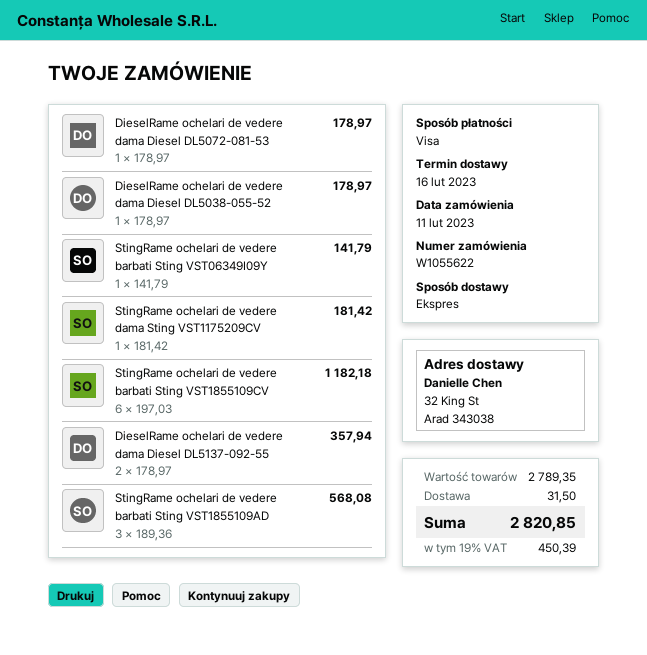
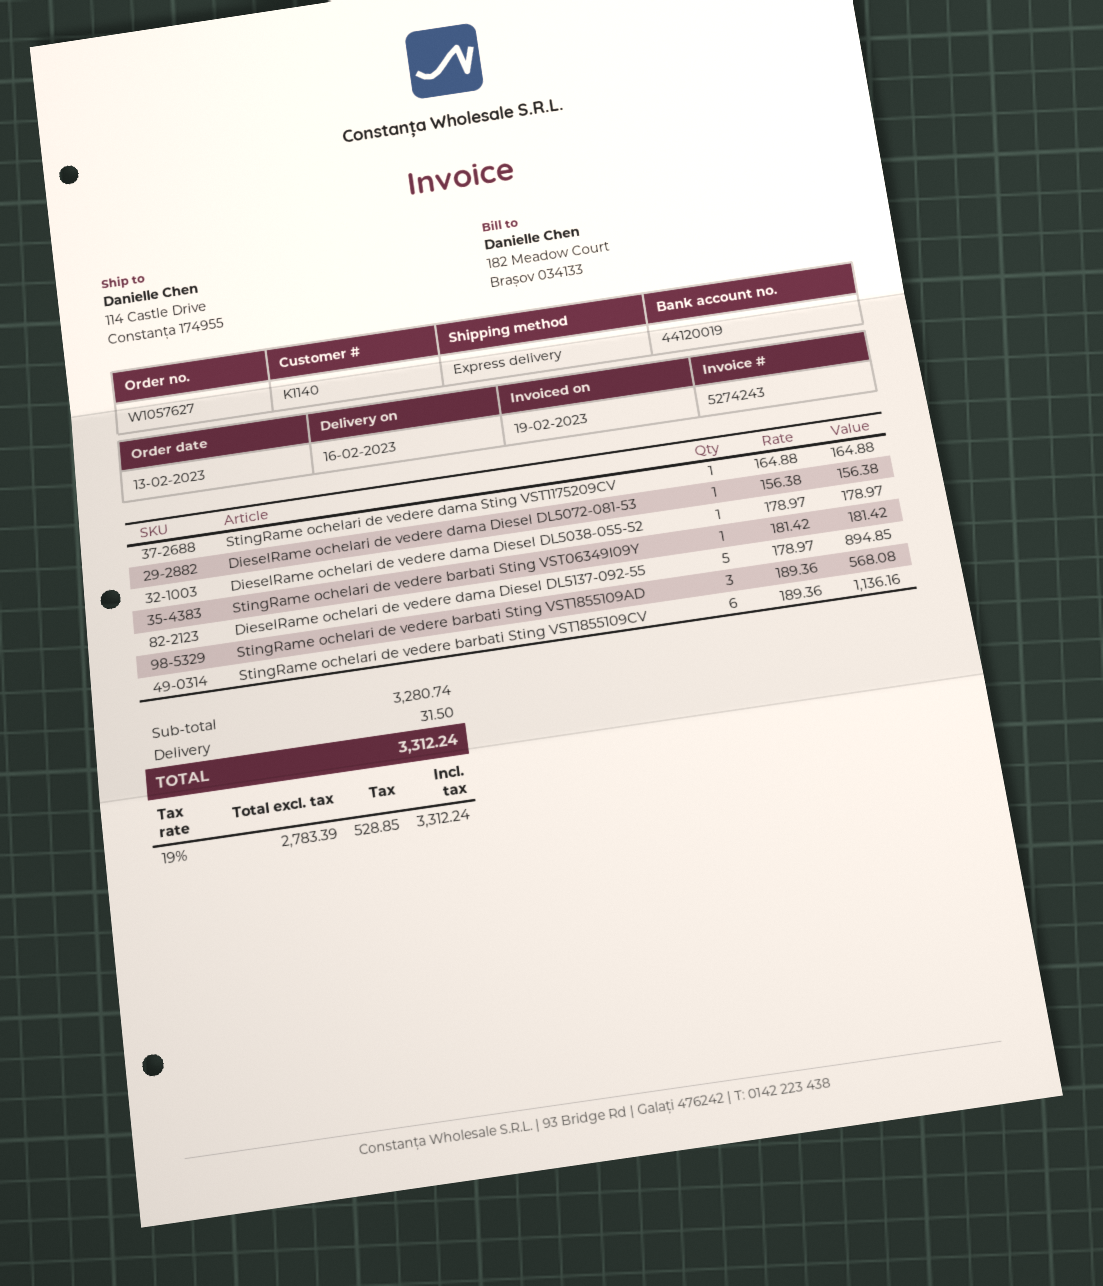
order number: W1055622 -> W1057627
order date: 2023-02-11 -> 2023-02-13
ship to: 32 King St, Arad 343038 -> 114 Castle Drive, Constanța 174955
DieselRame ochelari de vedere dama Diesel DL5072-081-53: 1 x 178.97 = 178.97 -> 1 x 156.38 = 156.38
StingRame ochelari de vedere barbati Sting VST06349I09Y: 1 x 141.79 = 141.79 -> 1 x 181.42 = 181.42
StingRame ochelari de vedere dama Sting VST1175209CV: 1 x 181.42 = 181.42 -> 1 x 164.88 = 164.88
StingRame ochelari de vedere barbati Sting VST1855109CV: 6 x 197.03 = 1182.18 -> 6 x 189.36 = 1136.16
DieselRame ochelari de vedere dama Diesel DL5137-092-55: 2 x 178.97 = 357.94 -> 5 x 178.97 = 894.85
subtotal: 2789.35 -> 3280.74
tax: 19% = 450.39 -> 19% = 528.85
total: 2820.85 -> 3312.24

